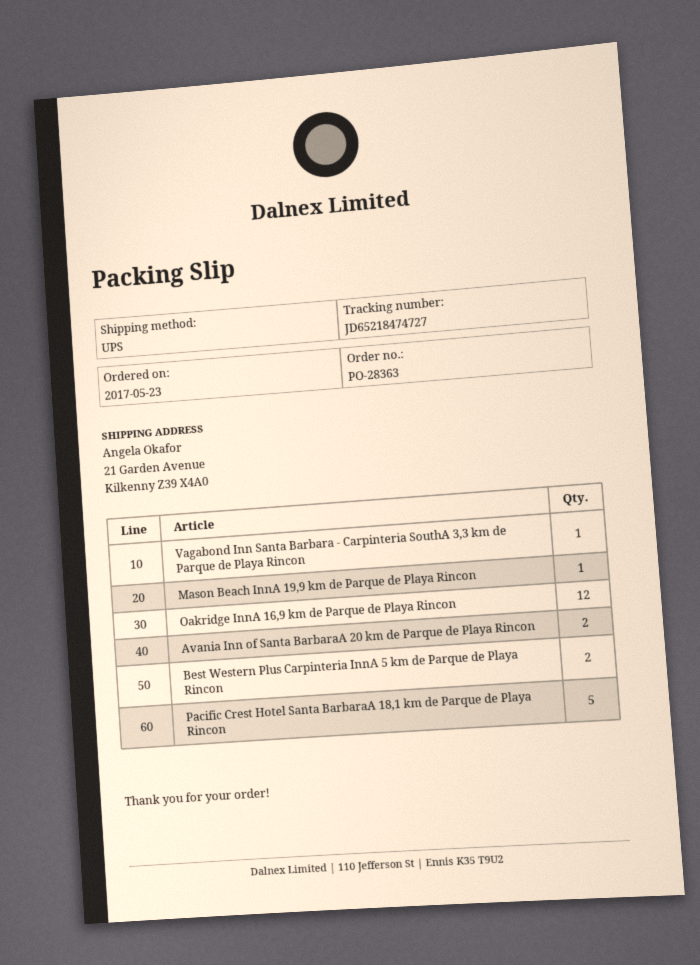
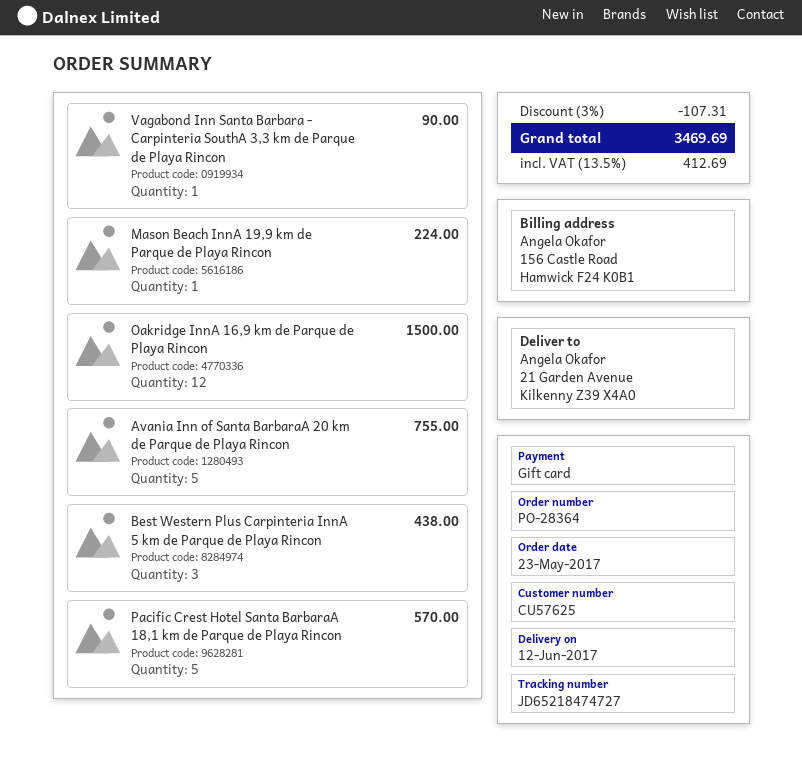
order number: PO-28363 -> PO-28364
Avania Inn of Santa BarbaraA 20 km de Parque de Playa Rincon: 2 -> 5
Best Western Plus Carpinteria InnA 5 km de Parque de Playa Rincon: 2 -> 3

